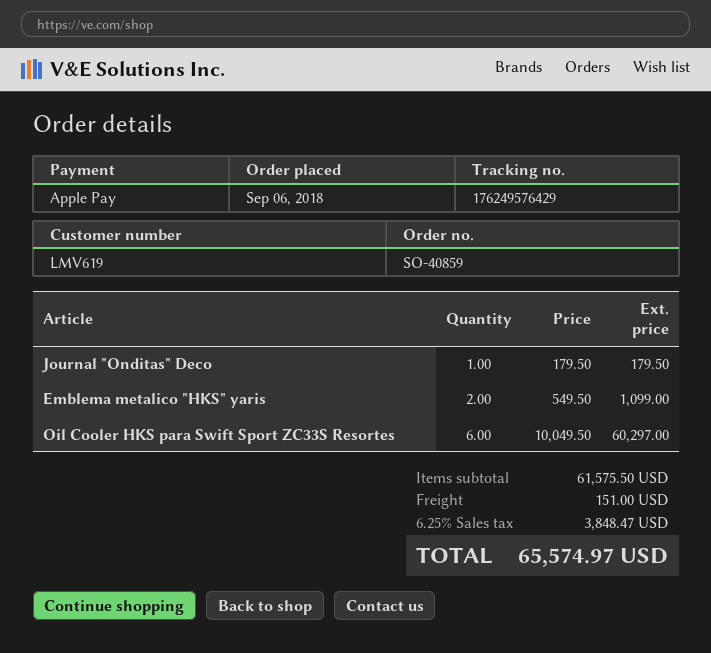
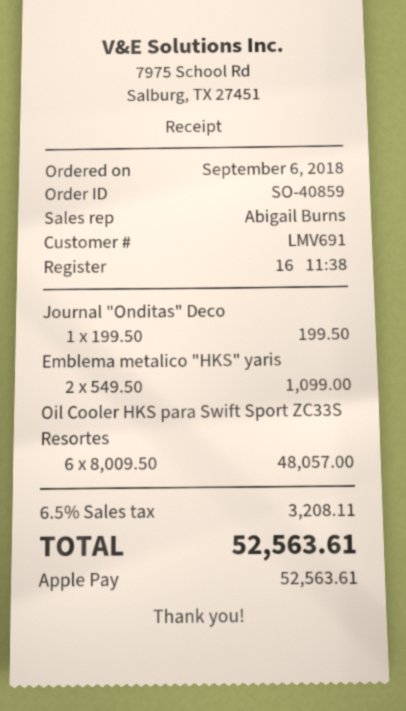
customer number: LMV619 -> LMV691
Journal "Onditas" Deco: 1 x 179.50 = 179.50 -> 1 x 199.50 = 199.50
Oil Cooler HKS para Swift Sport ZC33S Resortes: 6 x 10049.50 = 60297.00 -> 6 x 8009.50 = 48057.00
shipping: 151.00 -> none
tax: 6.25% = 3848.47 -> 6.5% = 3208.11
total: 65574.97 -> 52563.61

